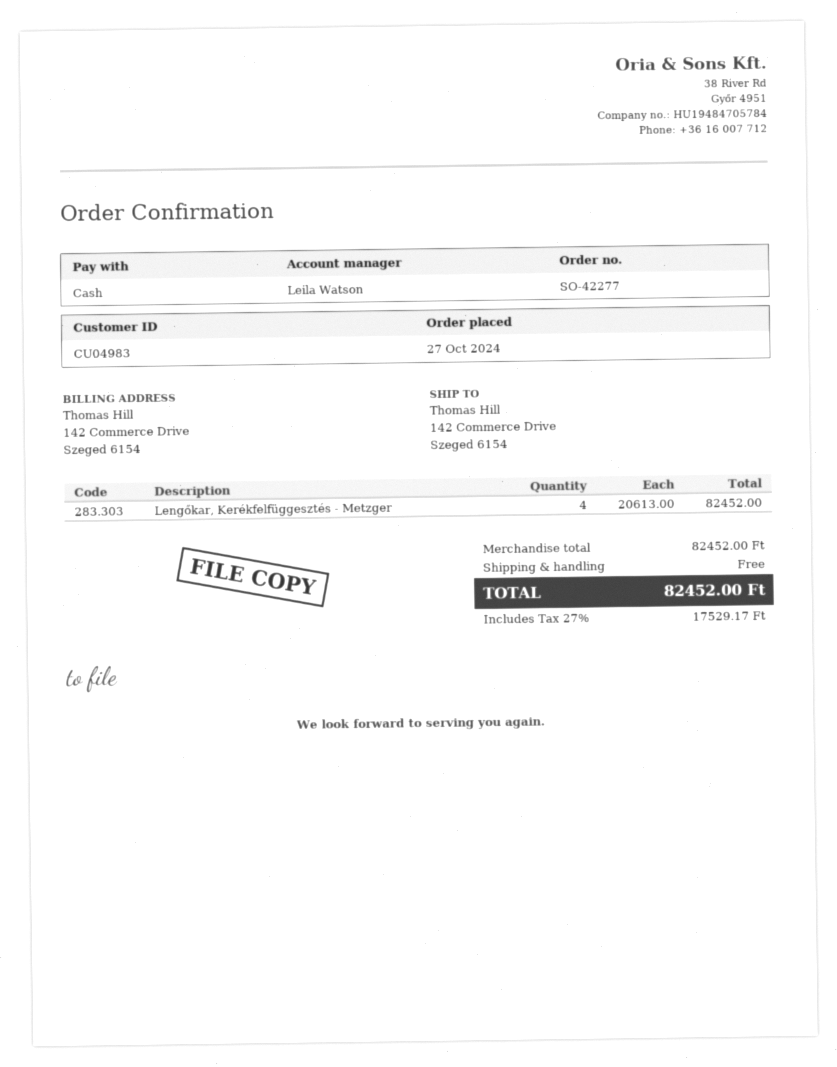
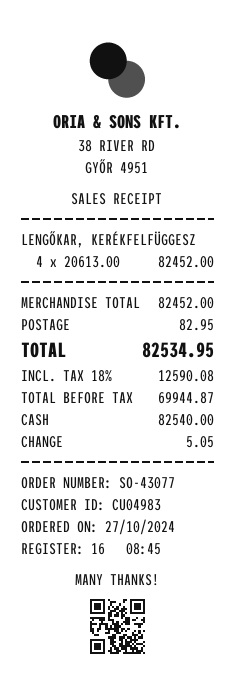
order number: SO-42277 -> SO-43077
shipping: 0.00 -> 82.95
tax: 27% = 17529.17 -> 18% = 12590.08
total: 82452.00 -> 82534.95

